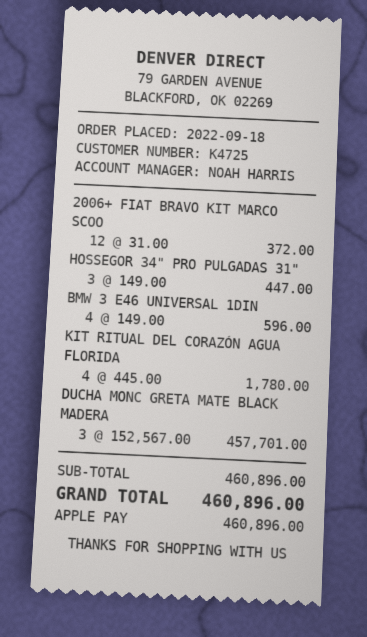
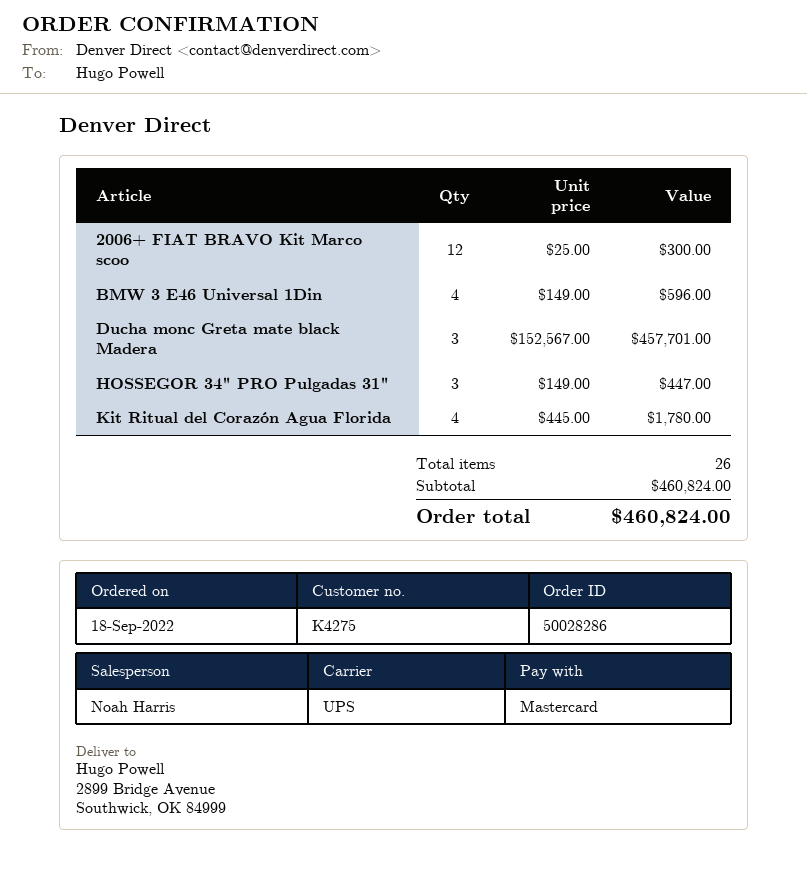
customer number: K4725 -> K4275
payment method: Apple Pay -> Mastercard
2006+ FIAT BRAVO KIT MARCO SCOO: 12 x 31.00 = 372.00 -> 12 x 25.00 = 300.00
subtotal: 460896.00 -> 460824.00
total: 460896.00 -> 460824.00

